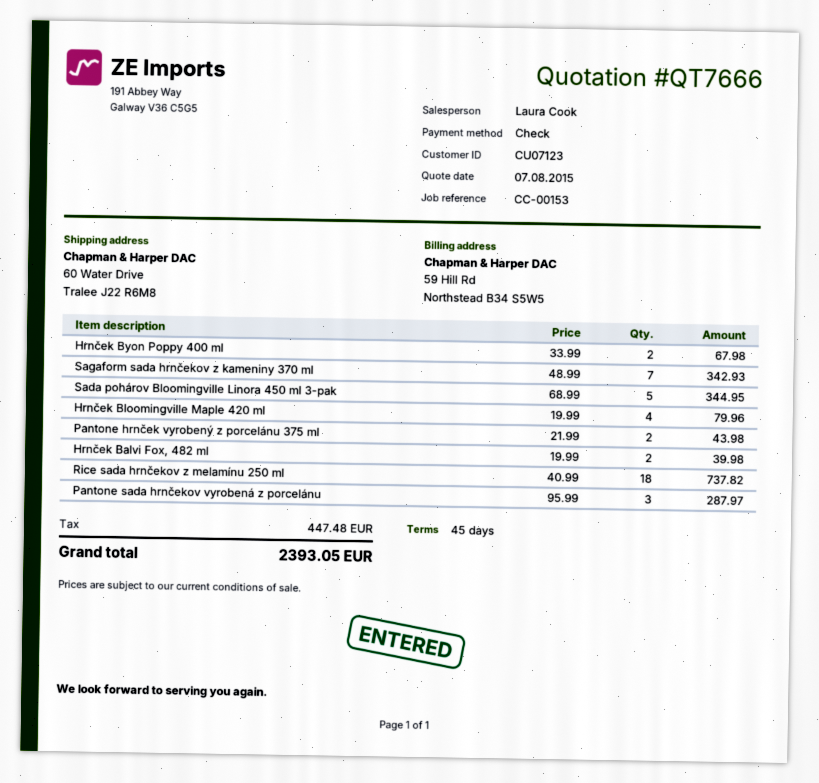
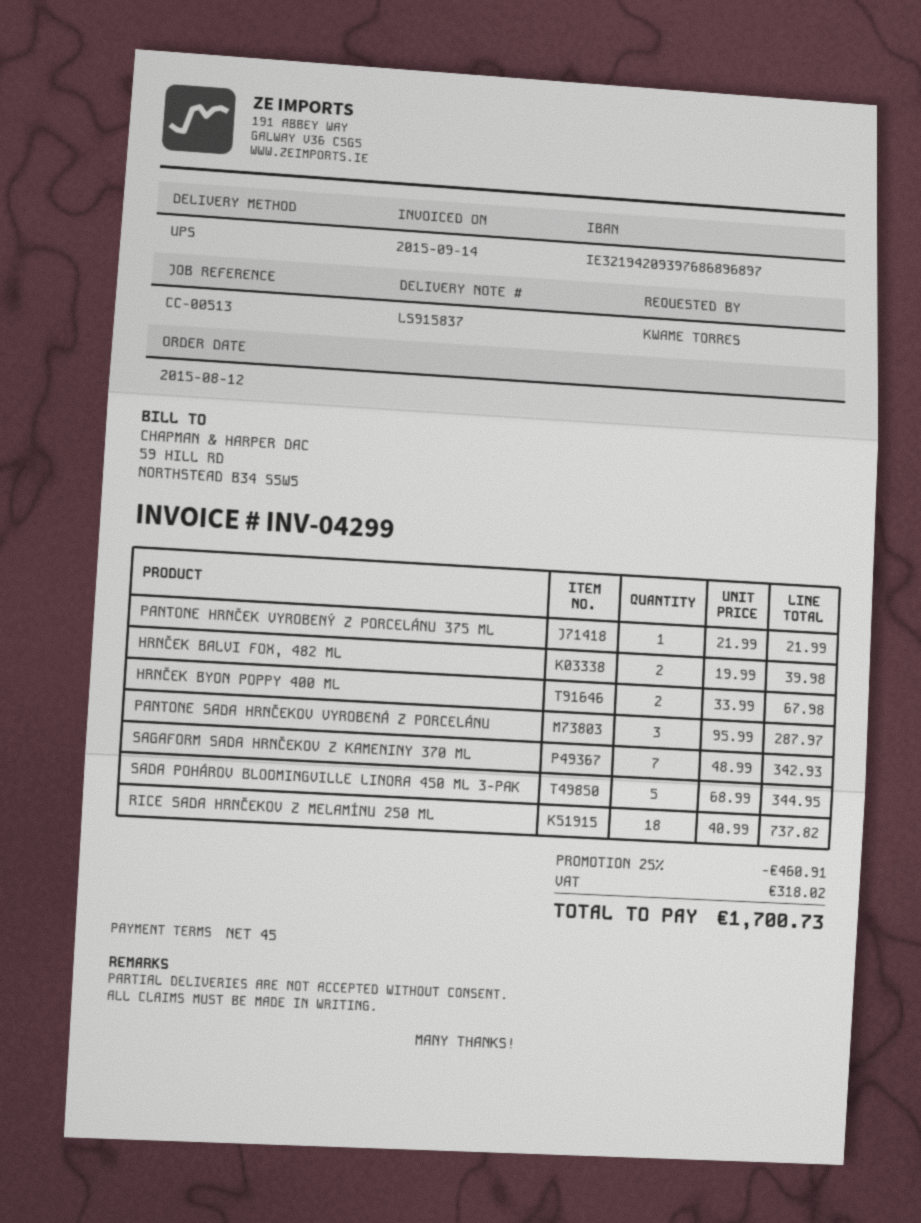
reference: CC-00153 -> CC-00513
Hrnček Bloomingville Maple 420 ml: 4 x 19.99 = 79.96 -> none
Pantone hrnček vyrobený z porcelánu 375 ml: 2 x 21.99 = 43.98 -> 1 x 21.99 = 21.99
discount: none -> 25% = 460.91
tax: 447.48 -> 318.02
total: 2393.05 -> 1700.73

